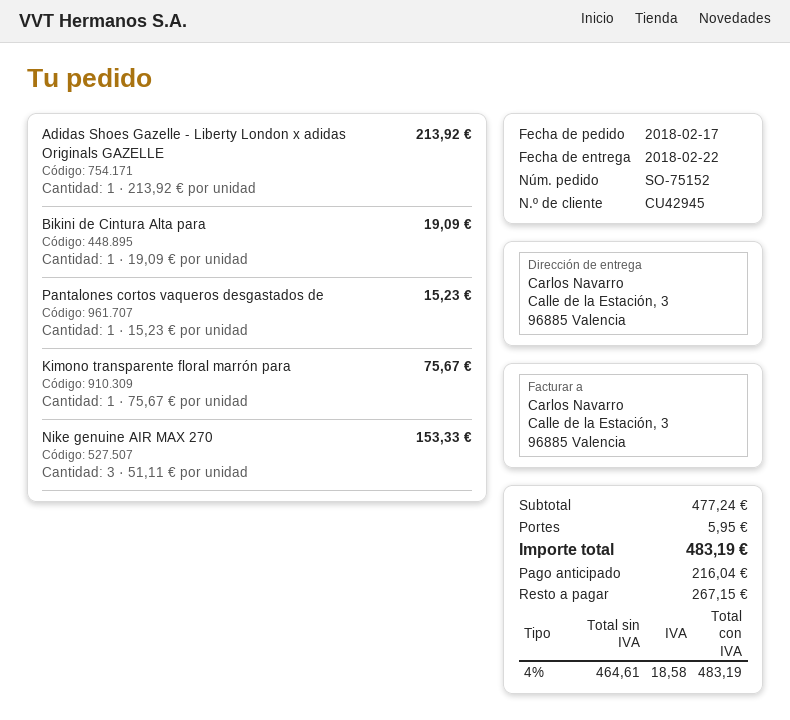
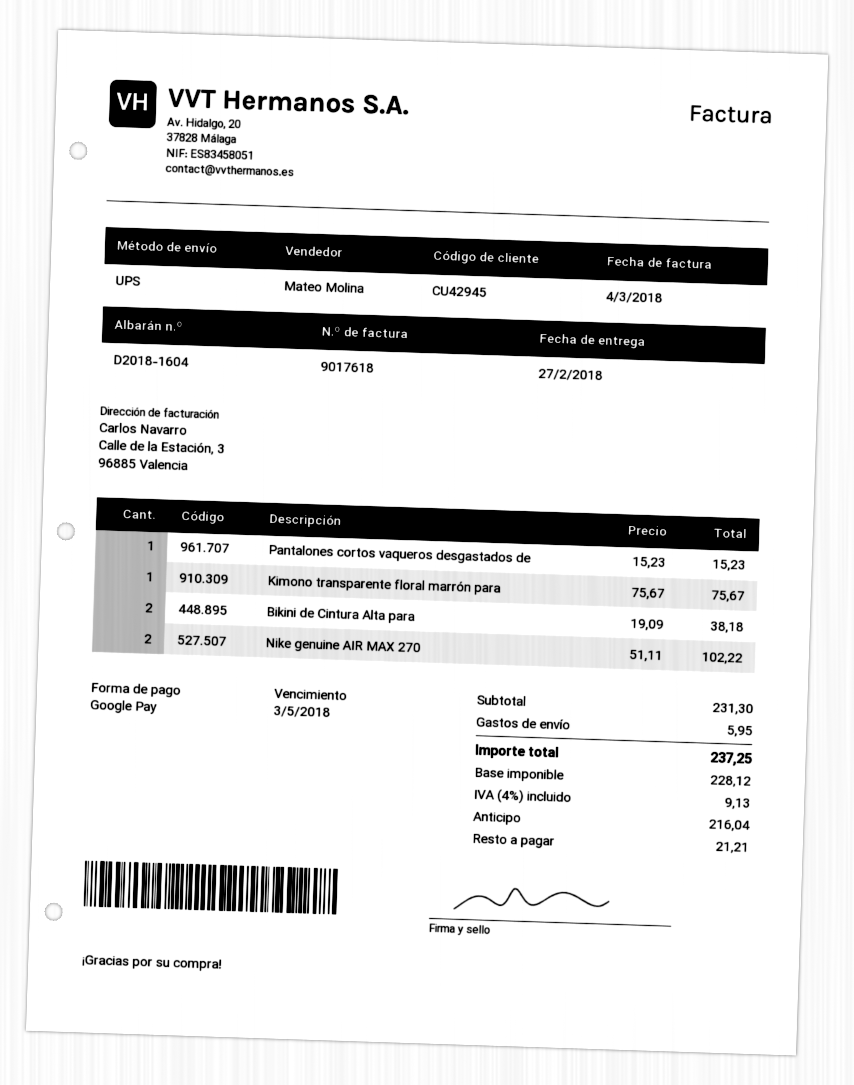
delivery date: 2018-02-22 -> 2018-02-27
Adidas Shoes Gazelle - Liberty London x adidas Originals GAZELLE: 1 x 213.92 = 213.92 -> none
Bikini de Cintura Alta para: 1 x 19.09 = 19.09 -> 2 x 19.09 = 38.18
Nike genuine AIR MAX 270: 3 x 51.11 = 153.33 -> 2 x 51.11 = 102.22
subtotal: 477.24 -> 231.30
net: 464.61 -> 228.12
tax: 4% = 18.58 -> 4% = 9.13
total: 483.19 -> 237.25
balance: 267.15 -> 21.21

